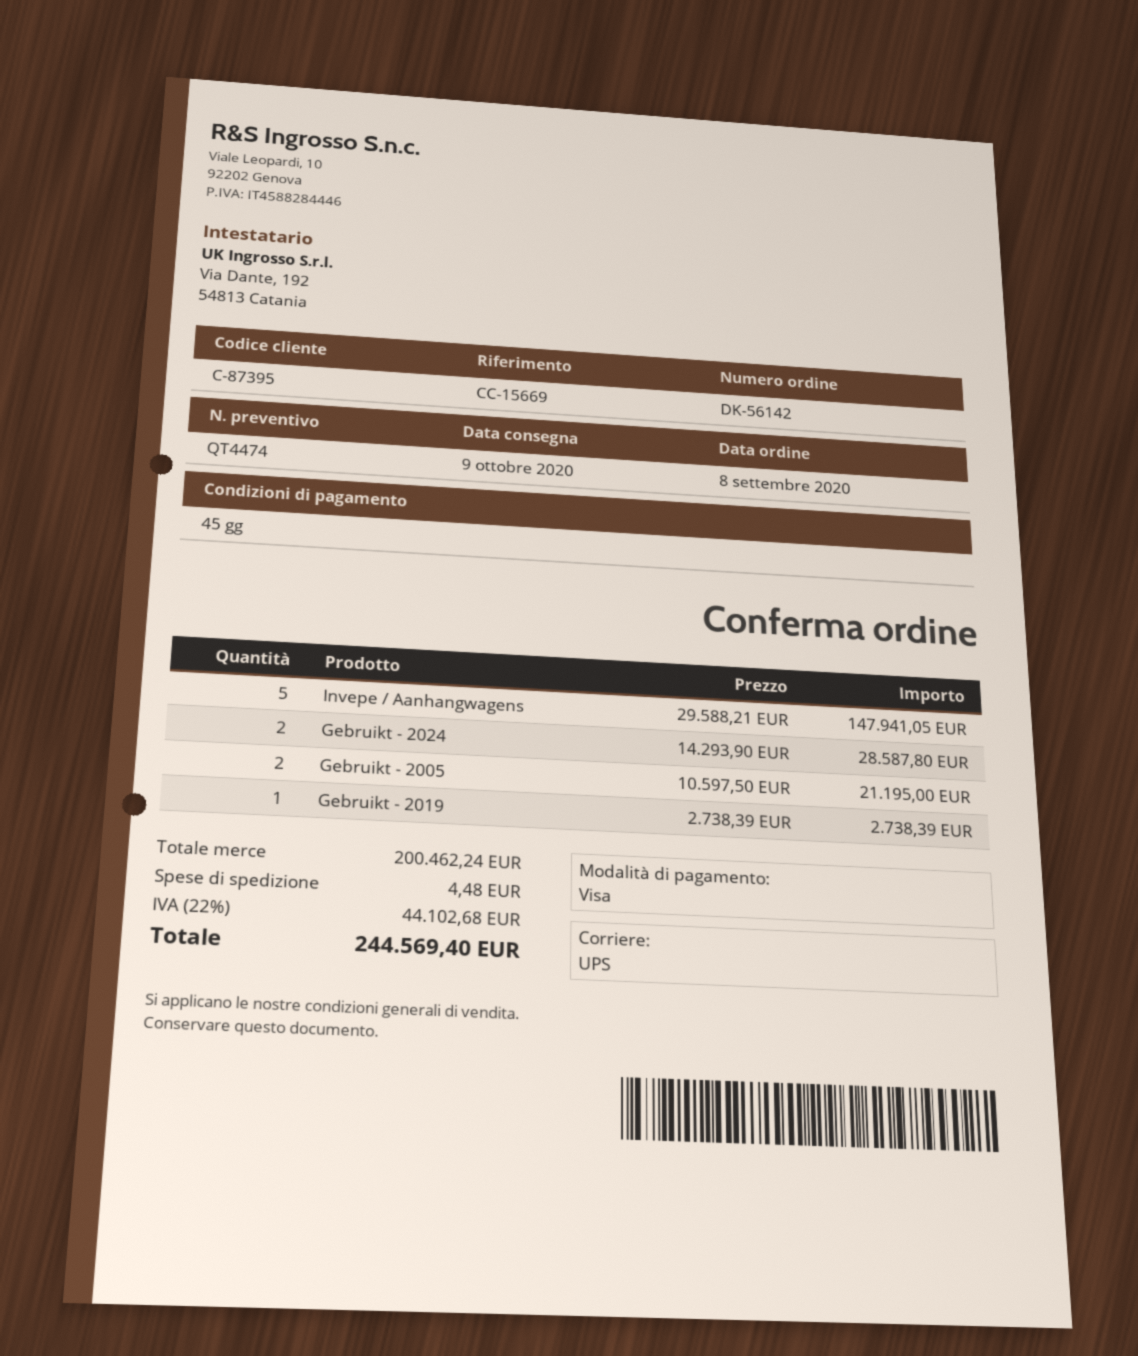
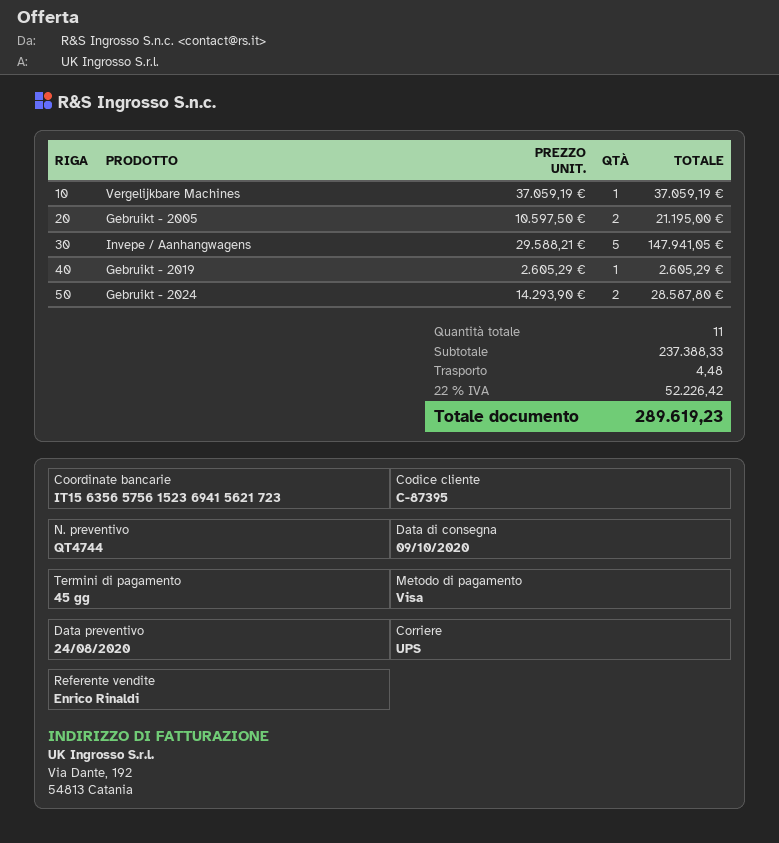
quote number: QT4474 -> QT4744
Gebruikt - 2019: 1 x 2738.39 = 2738.39 -> 1 x 2605.29 = 2605.29
Vergelijkbare Machines: none -> 1 x 37059.19 = 37059.19
subtotal: 200462.24 -> 237388.33
tax: 22% = 44102.68 -> 22% = 52226.42
total: 244569.40 -> 289619.23

